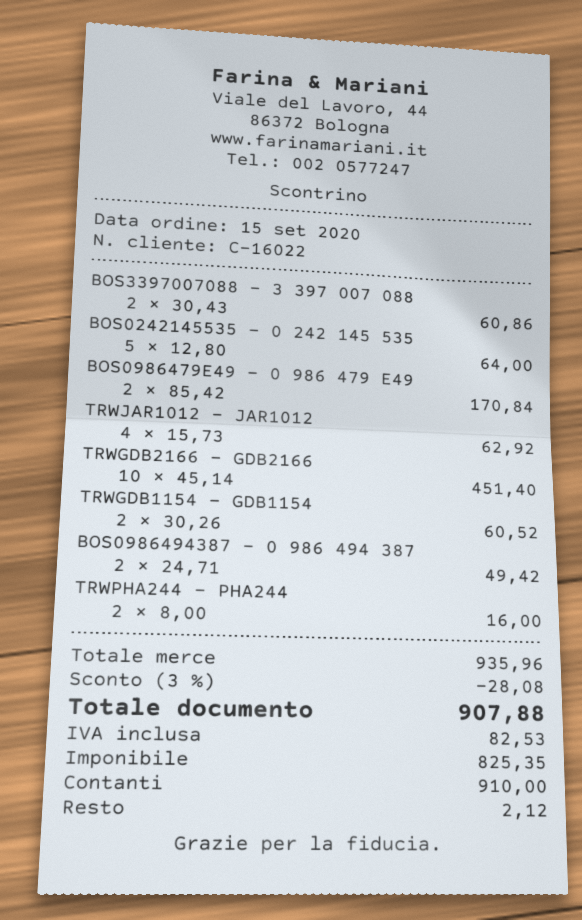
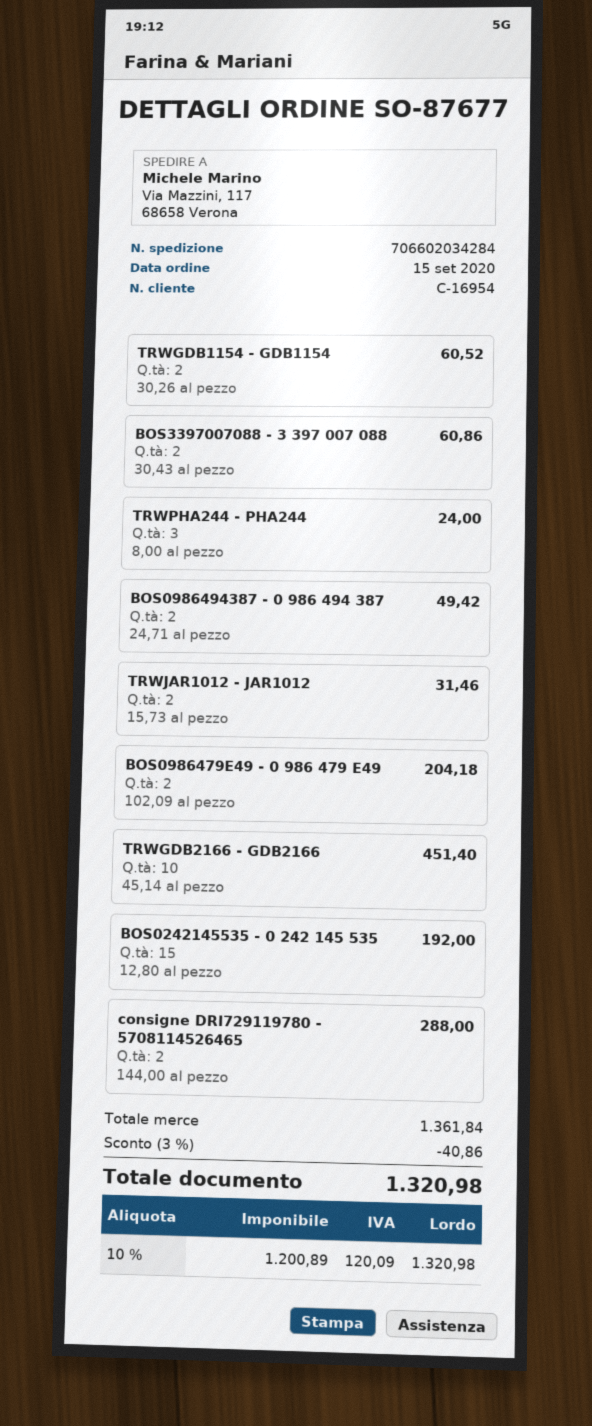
customer number: C-16022 -> C-16954
BOS0242145535 - 0 242 145 535: 5 x 12.80 = 64.00 -> 15 x 12.80 = 192.00
BOS0986479E49 - 0 986 479 E49: 2 x 85.42 = 170.84 -> 2 x 102.09 = 204.18
TRWJAR1012 - JAR1012: 4 x 15.73 = 62.92 -> 2 x 15.73 = 31.46
TRWPHA244 - PHA244: 2 x 8.00 = 16.00 -> 3 x 8.00 = 24.00
consigne DRI729119780 - 5708114526465: none -> 2 x 144.00 = 288.00
subtotal: 935.96 -> 1361.84
discount: 3% = 28.08 -> 3% = 40.86
net: 825.35 -> 1200.89
tax: 82.53 -> 120.09
total: 907.88 -> 1320.98

